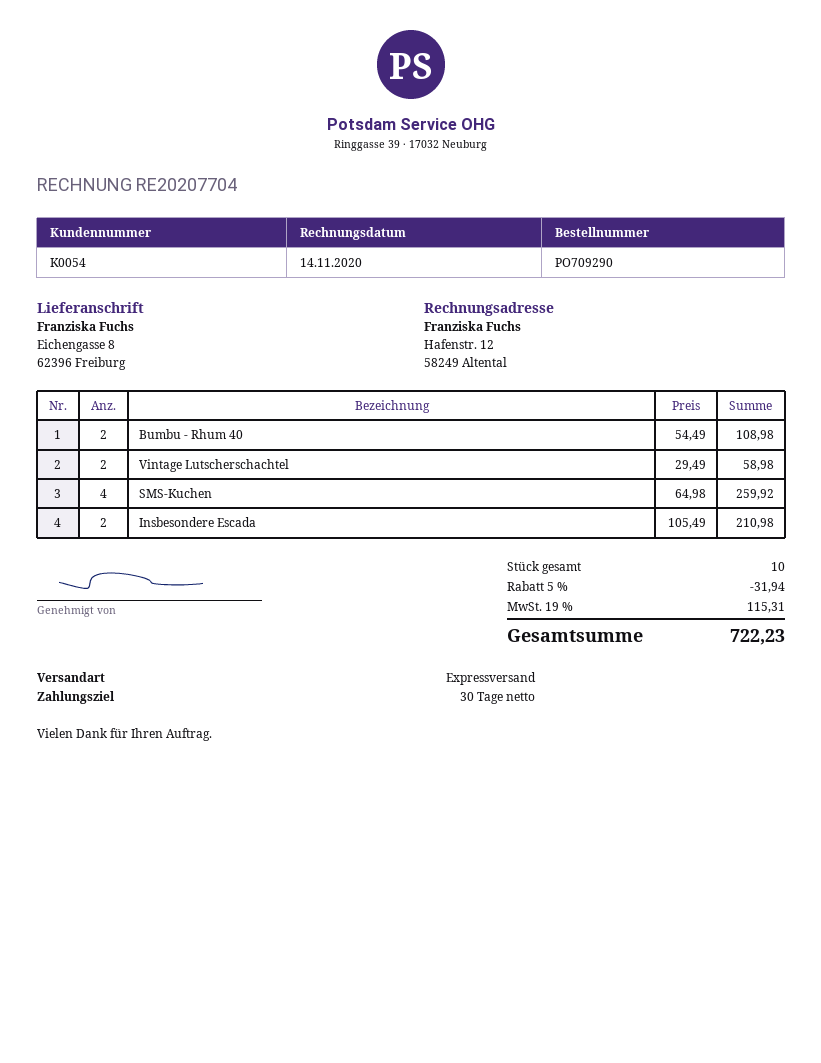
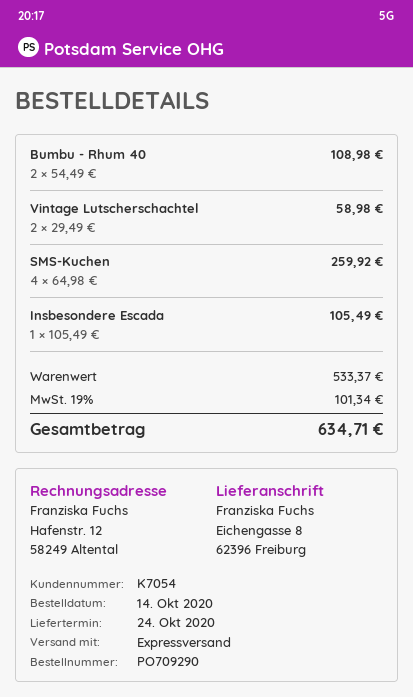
customer number: K0054 -> K7054
Insbesondere Escada: 2 x 105.49 = 210.98 -> 1 x 105.49 = 105.49
discount: 5% = 31.94 -> none
tax: 19% = 115.31 -> 19% = 101.34
total: 722.23 -> 634.71

